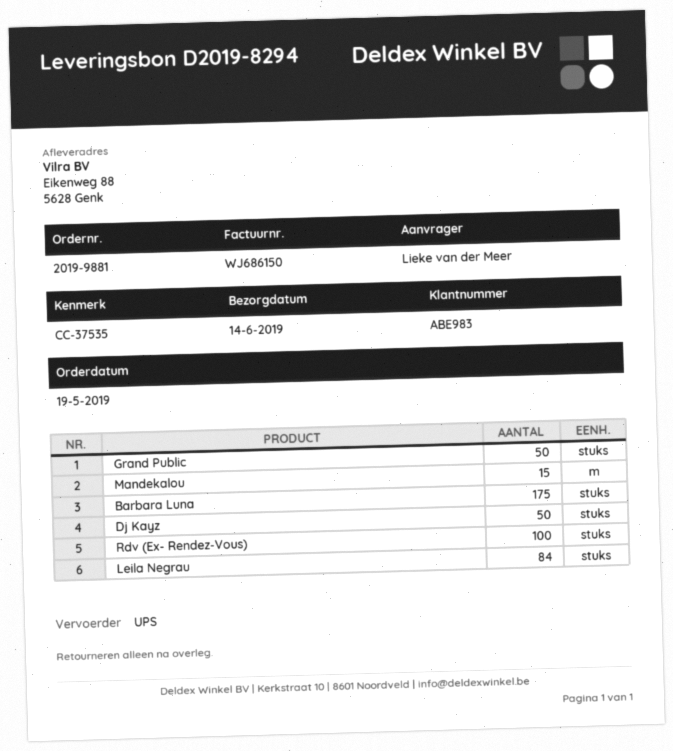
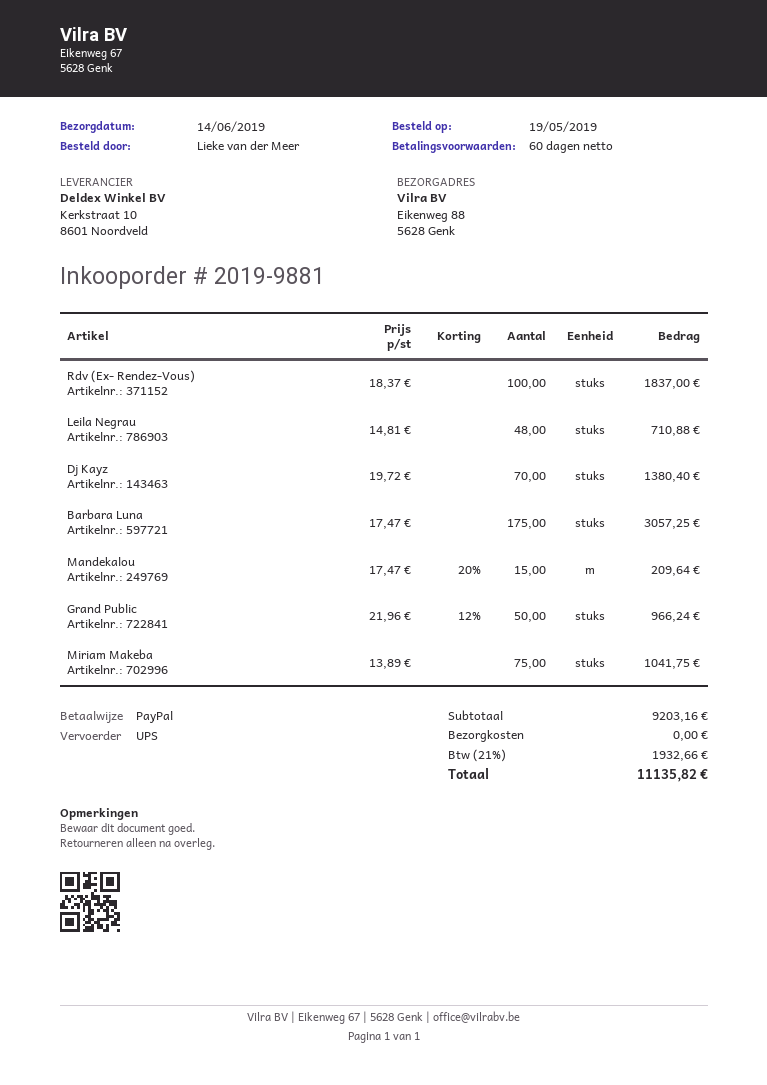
Dj Kayz: 50 -> 70
Leila Negrau: 84 -> 48
Miriam Makeba: none -> 75

